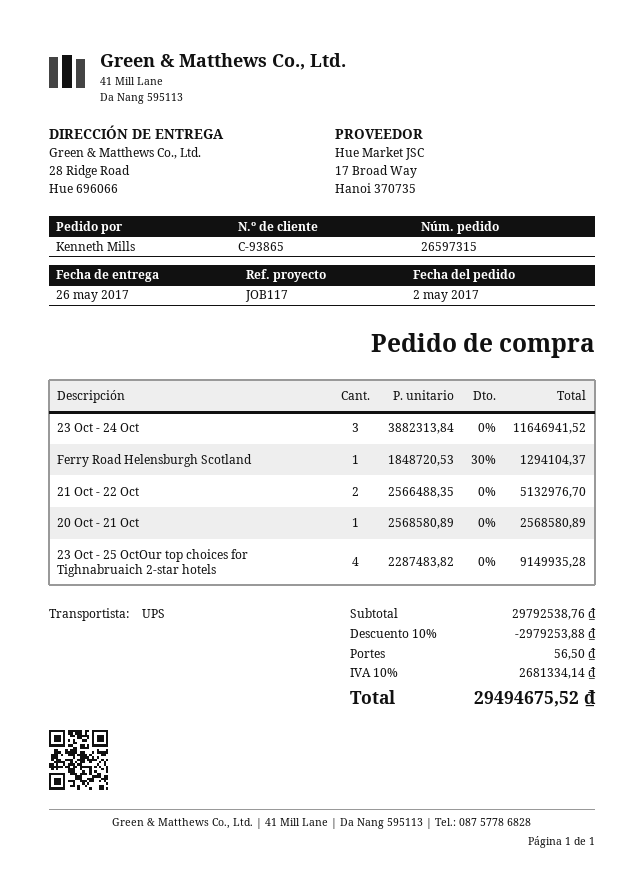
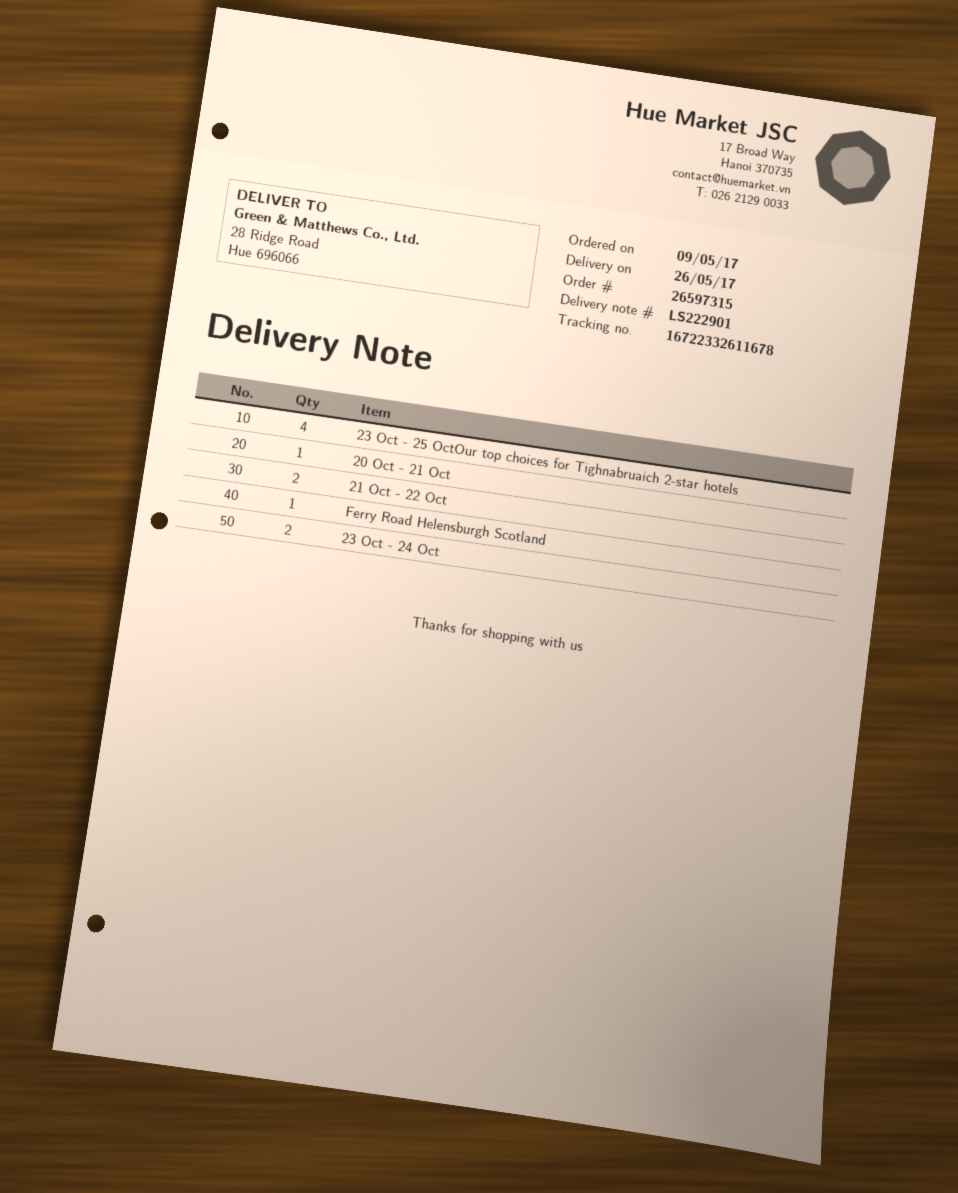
order date: 2017-05-02 -> 2017-05-09
23 Oct - 24 Oct: 3 -> 2

